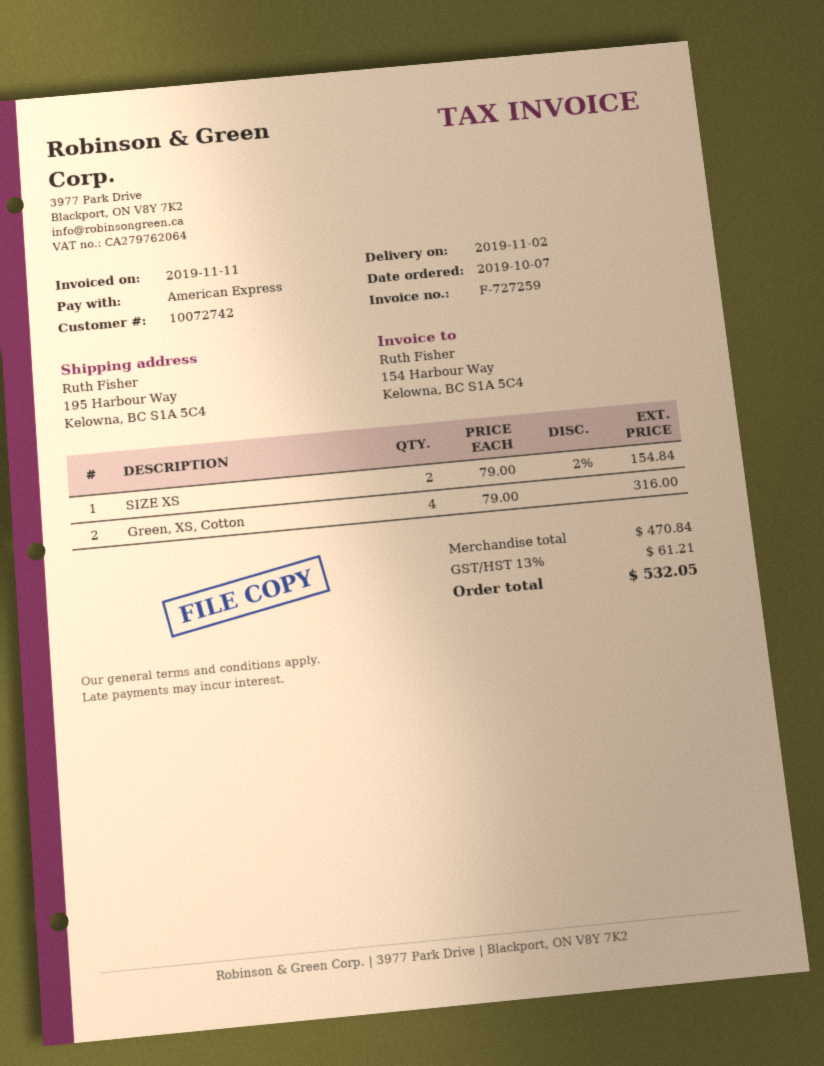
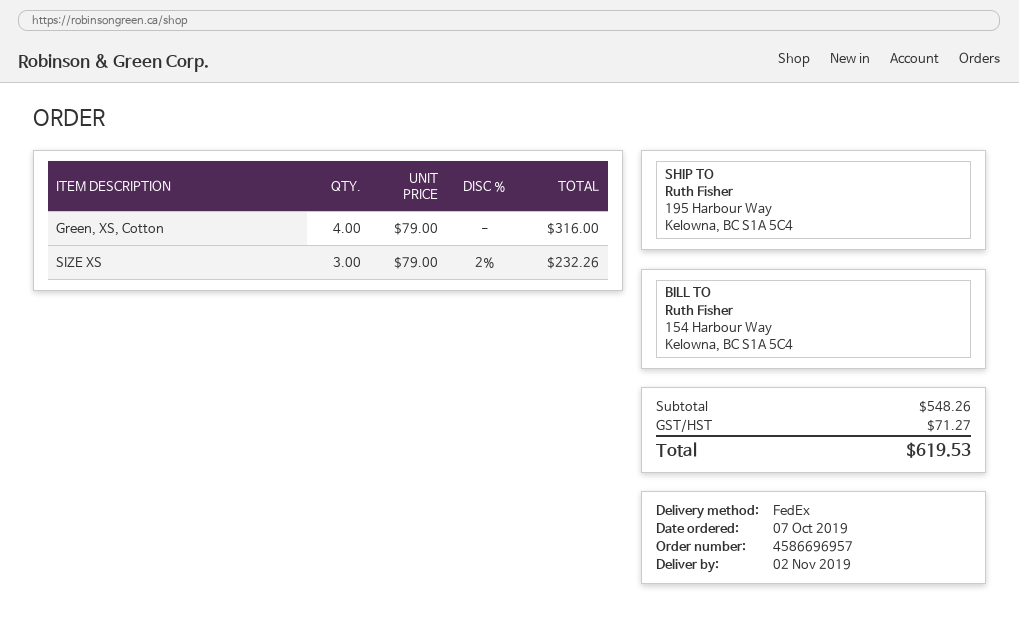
SIZE XS: 2 x 79.00 - 2% = 154.84 -> 3 x 79.00 - 2% = 232.26
subtotal: 470.84 -> 548.26
tax: 61.21 -> 71.27
total: 532.05 -> 619.53

